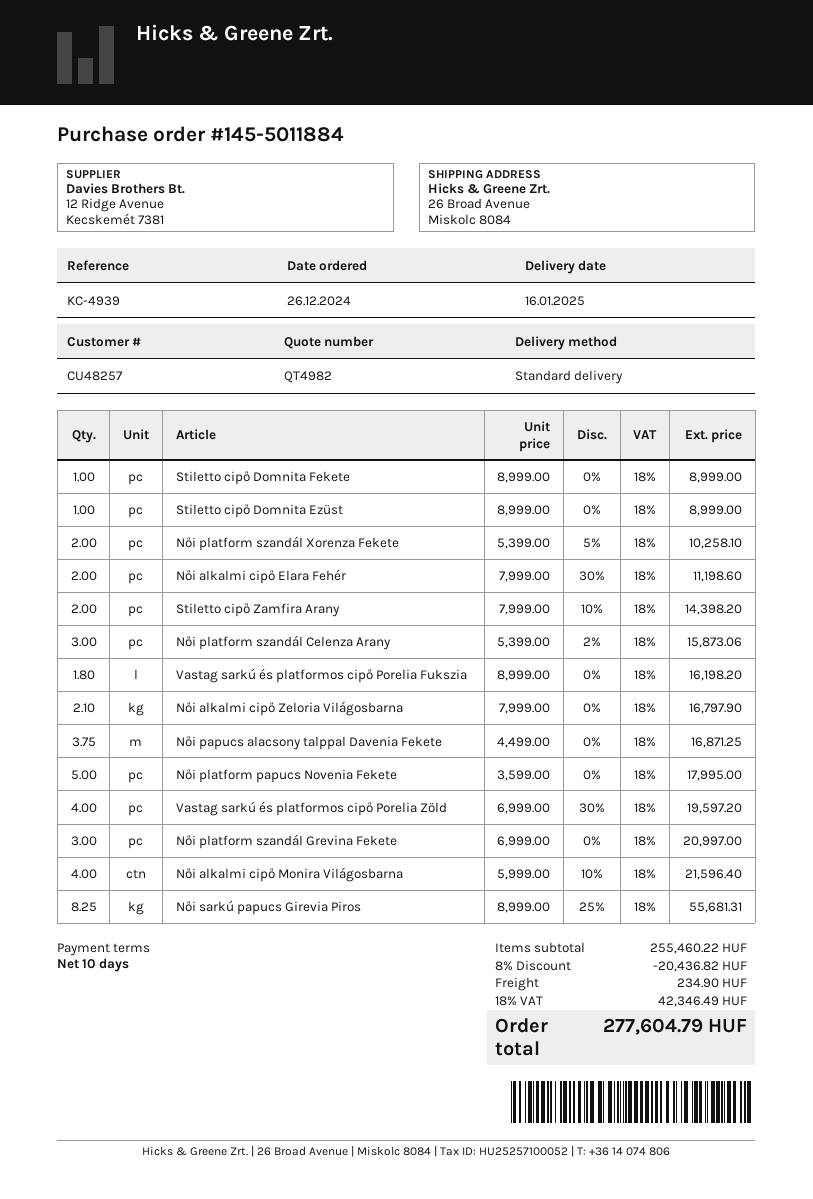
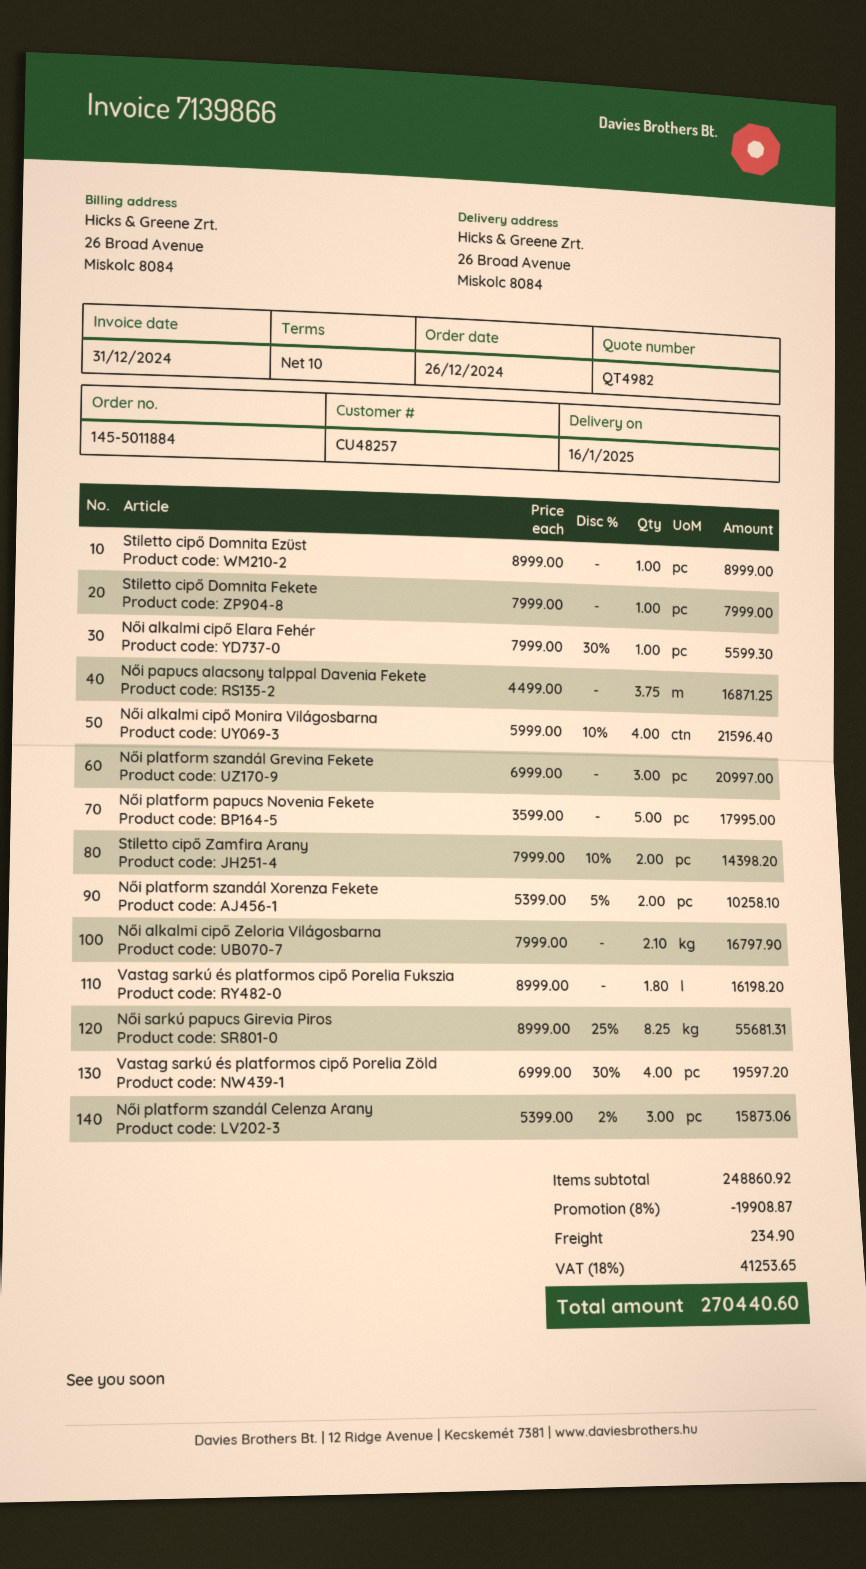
Stiletto cipő Domnita Fekete: 1 x 8999.00 = 8999.00 -> 1 x 7999.00 = 7999.00
Női alkalmi cipő Elara Fehér: 2 x 7999.00 - 30% = 11198.60 -> 1 x 7999.00 - 30% = 5599.30
subtotal: 255460.22 -> 248860.92
discount: 8% = 20436.82 -> 8% = 19908.87
tax: 18% = 42346.49 -> 18% = 41253.65
total: 277604.79 -> 270440.60

